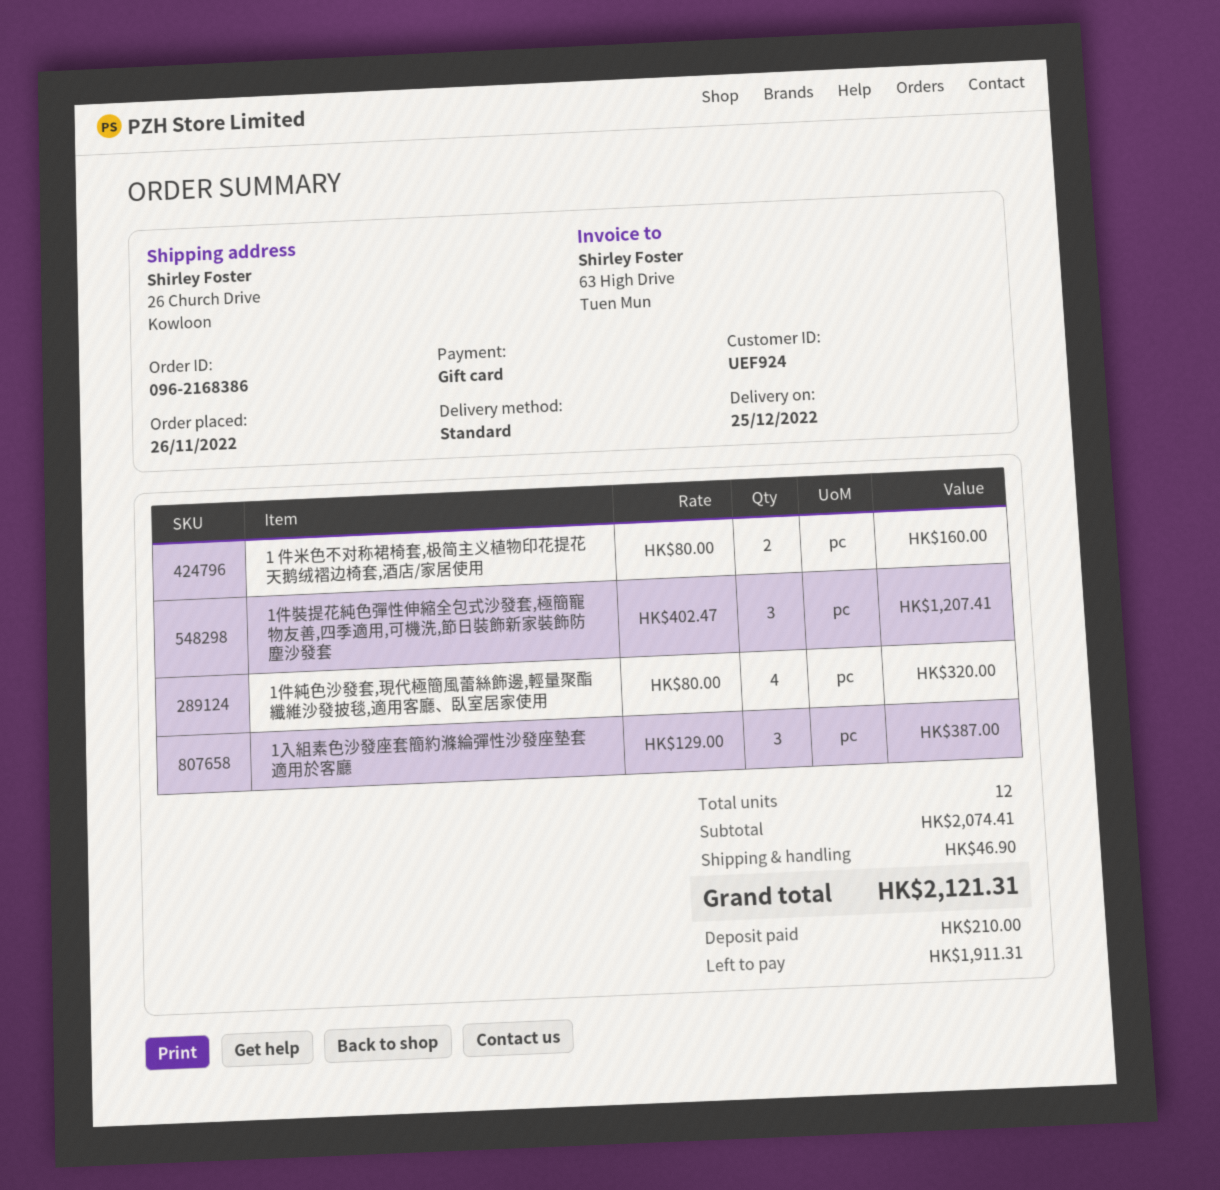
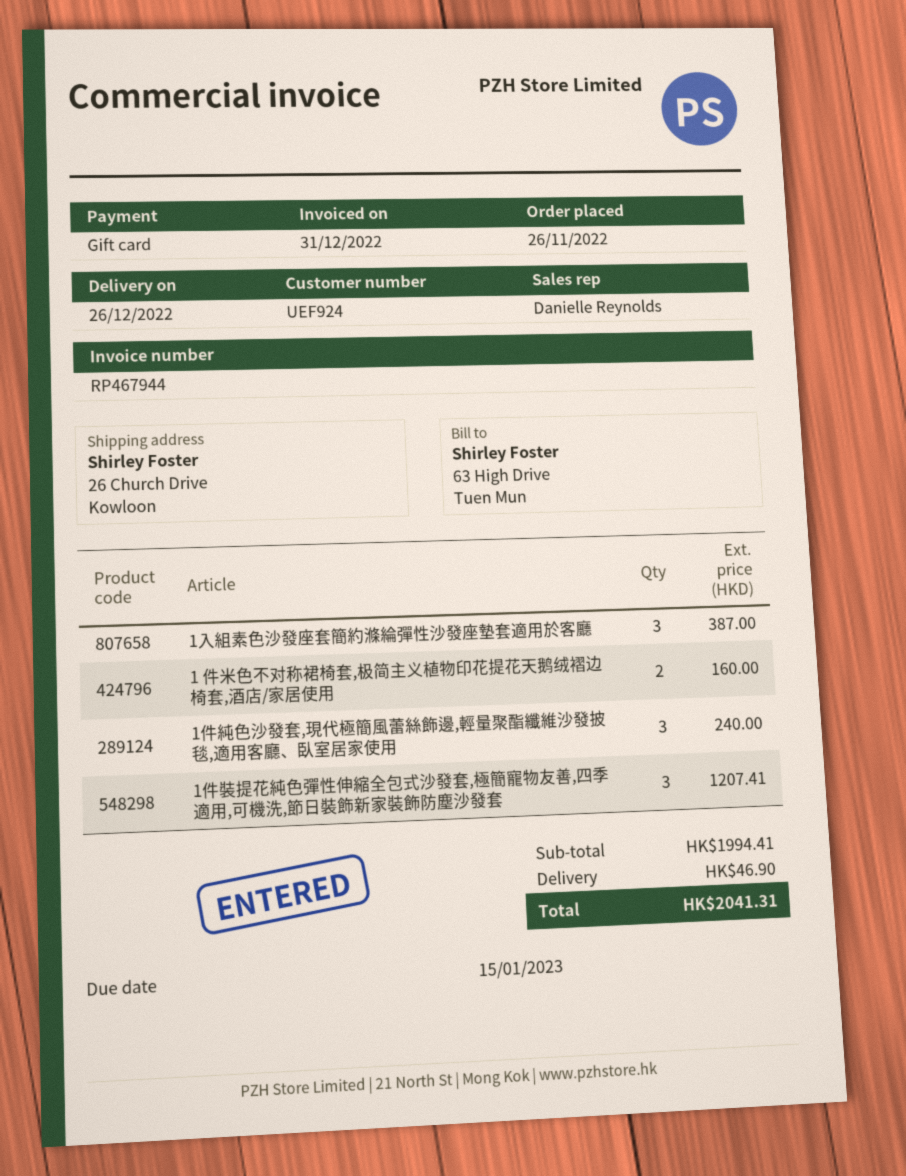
delivery date: 2022-12-25 -> 2022-12-26
1件純色沙發套,現代極簡風蕾絲飾邊,輕量聚酯纖維沙發披毯,適用客廳、臥室居家使用: 4 for 320.00 -> 3 for 240.00
subtotal: 2074.41 -> 1994.41
total: 2121.31 -> 2041.31

